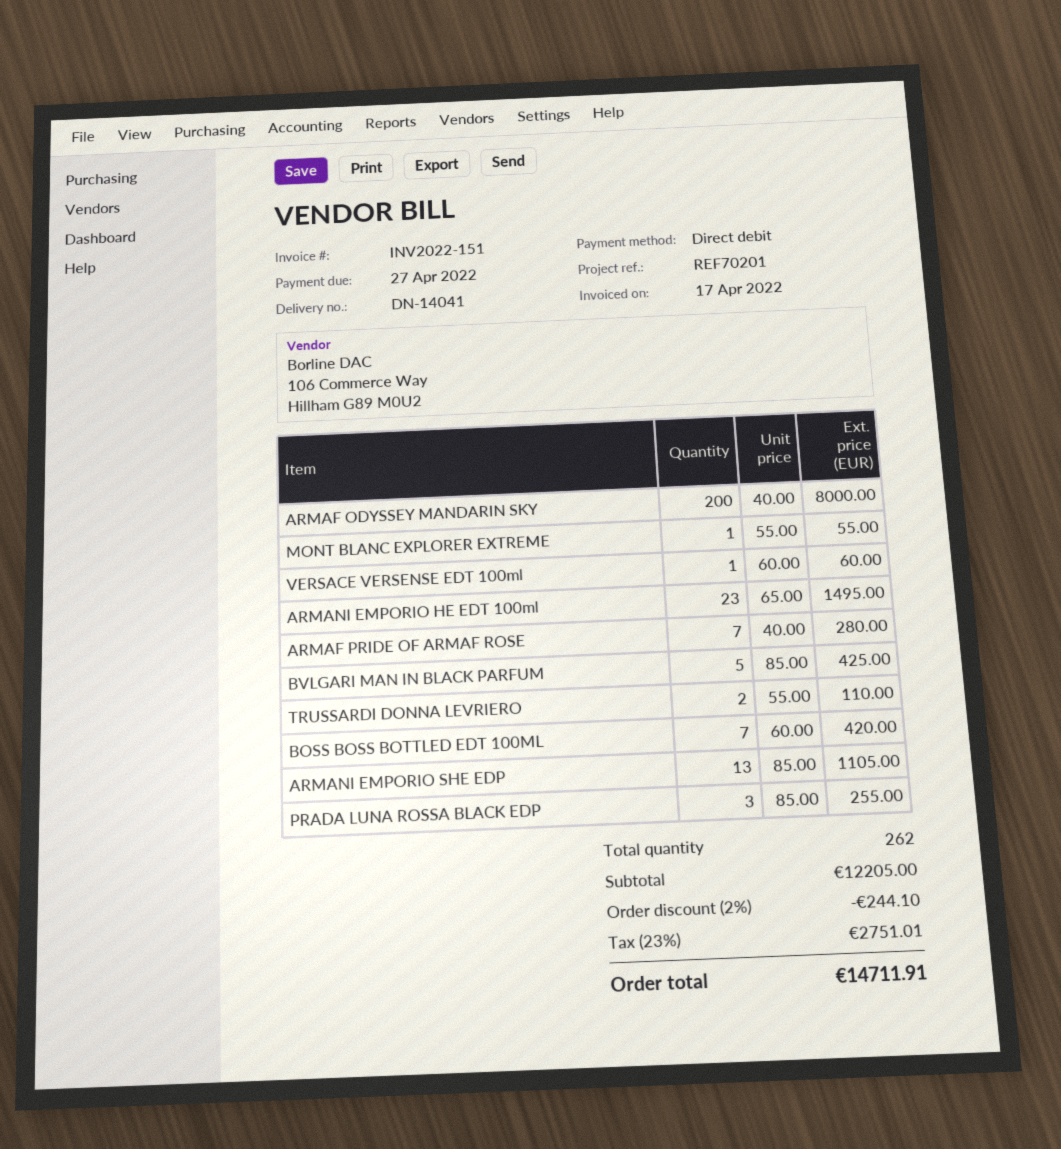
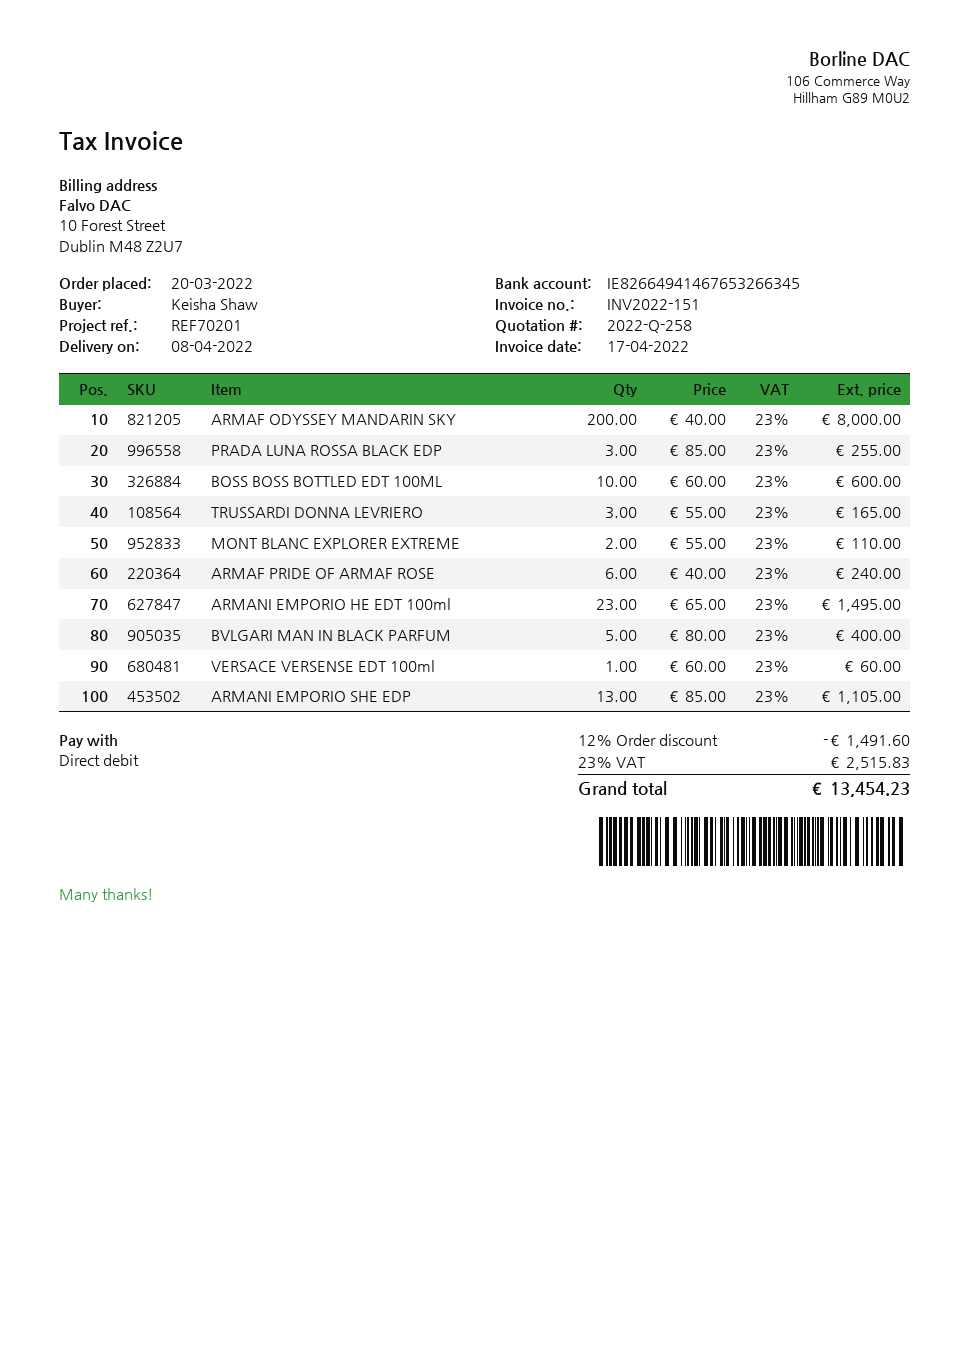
MONT BLANC EXPLORER EXTREME: 1 x 55.00 = 55.00 -> 2 x 55.00 = 110.00
ARMAF PRIDE OF ARMAF ROSE: 7 x 40.00 = 280.00 -> 6 x 40.00 = 240.00
BVLGARI MAN IN BLACK PARFUM: 5 x 85.00 = 425.00 -> 5 x 80.00 = 400.00
TRUSSARDI DONNA LEVRIERO: 2 x 55.00 = 110.00 -> 3 x 55.00 = 165.00
BOSS BOSS BOTTLED EDT 100ML: 7 x 60.00 = 420.00 -> 10 x 60.00 = 600.00
discount: 2% = 244.10 -> 12% = 1491.60
tax: 23% = 2751.01 -> 23% = 2515.83
total: 14711.91 -> 13454.23

